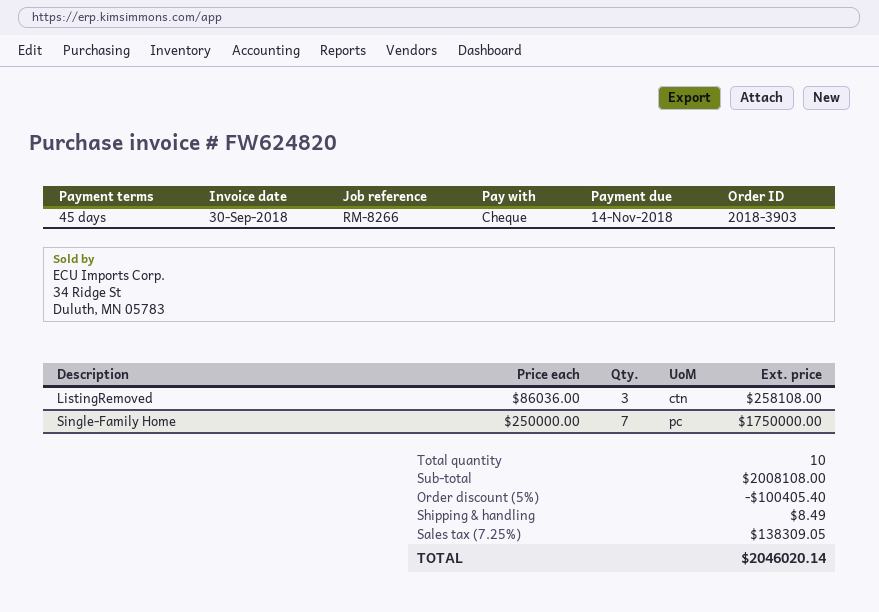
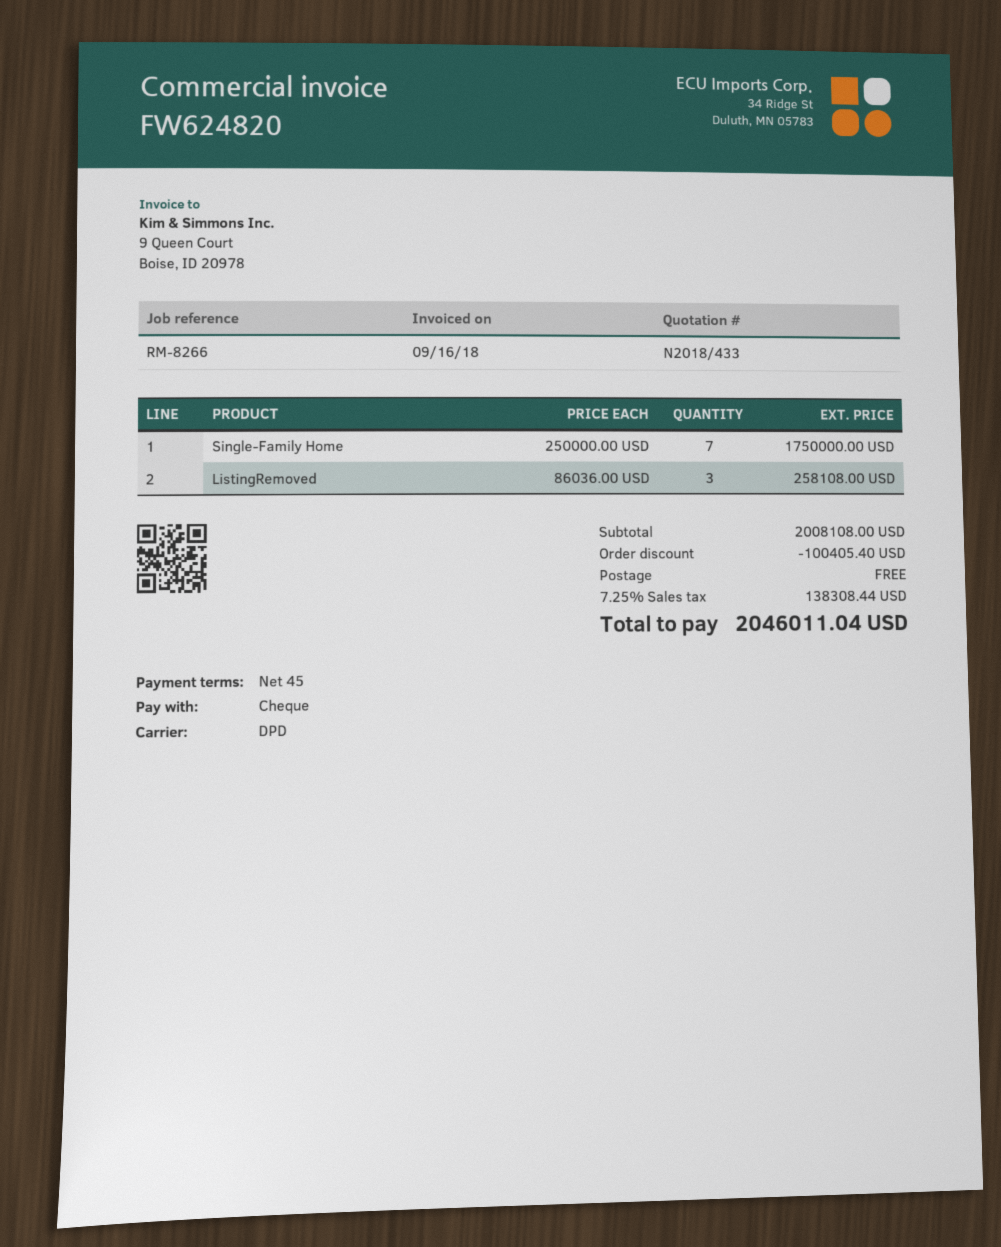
invoice date: 2018-09-30 -> 2018-09-16
shipping: 8.49 -> 0.00
tax: 7.25% = 138309.05 -> 7.25% = 138308.44
total: 2046020.14 -> 2046011.04

